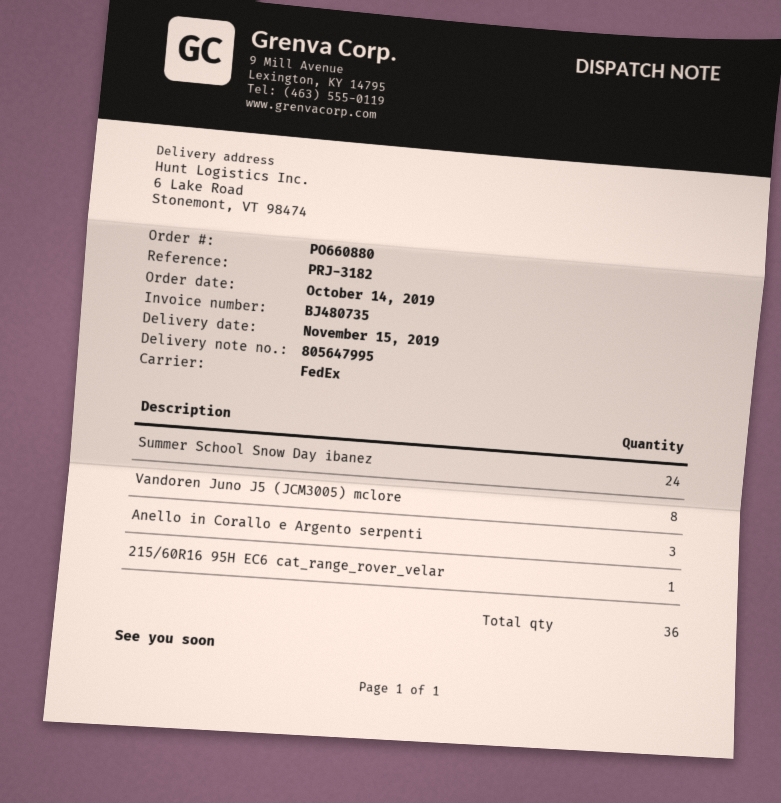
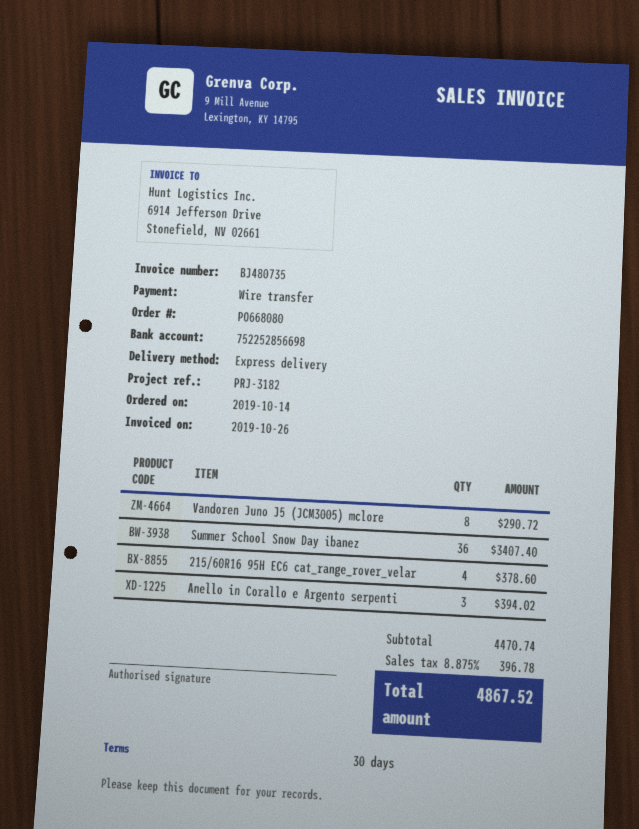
order number: PO660880 -> PO668080
shipping method: FedEx -> express
Summer School Snow Day ibanez: 24 -> 36
215/60R16 95H EC6 cat_range_rover_velar: 1 -> 4

